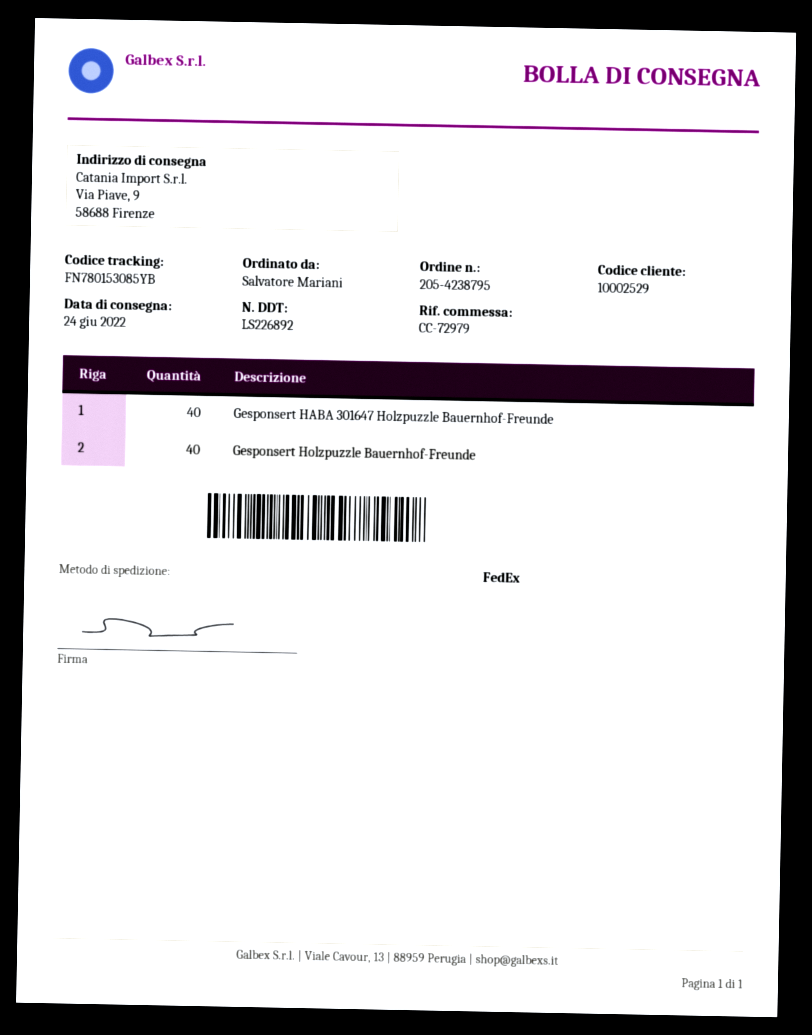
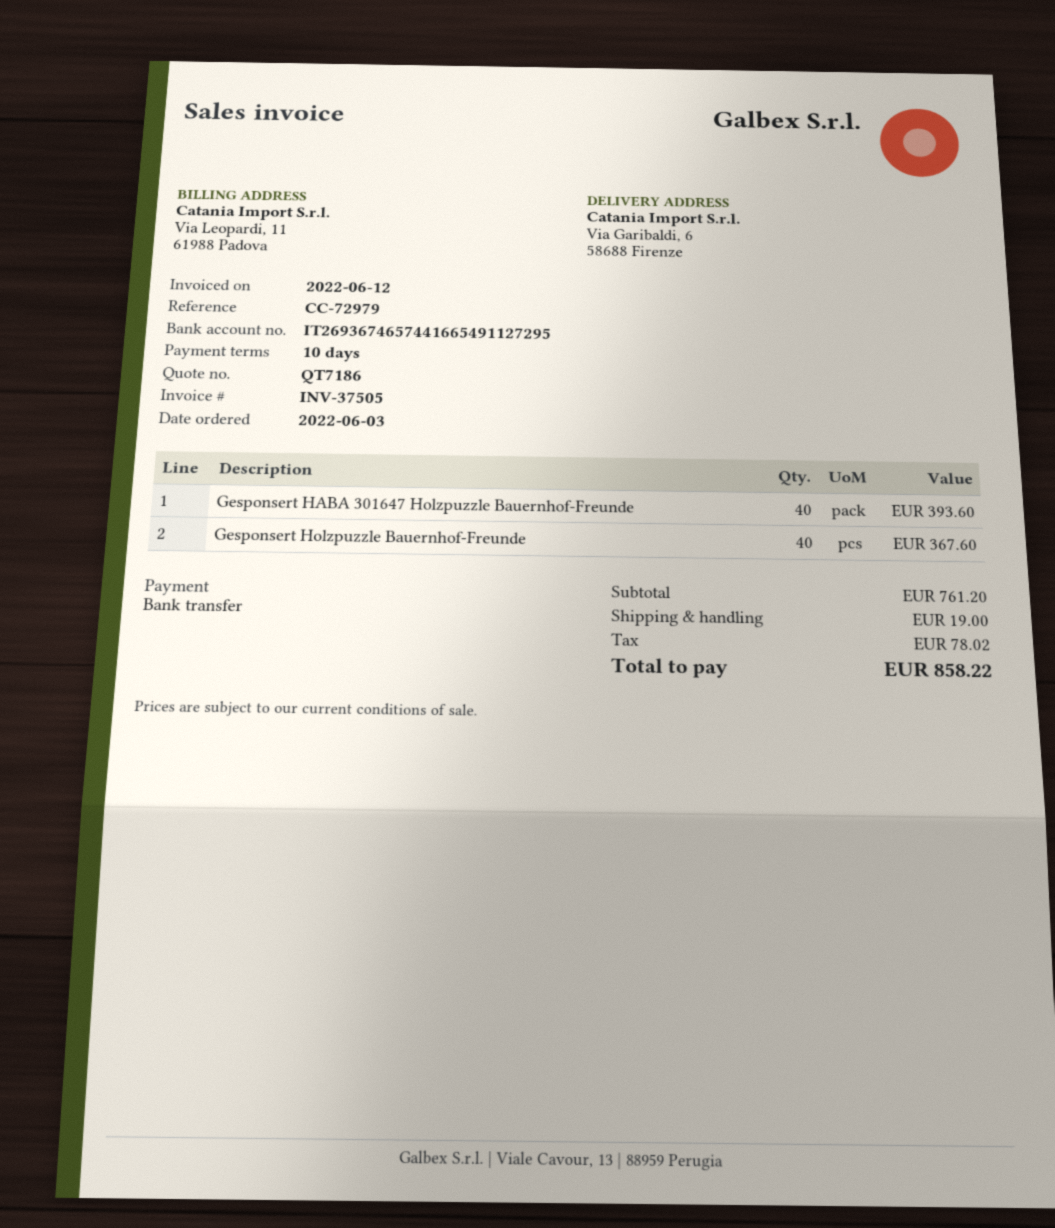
ship to: Via Piave, 9, 58688 Firenze -> Via Garibaldi, 6, 58688 Firenze

